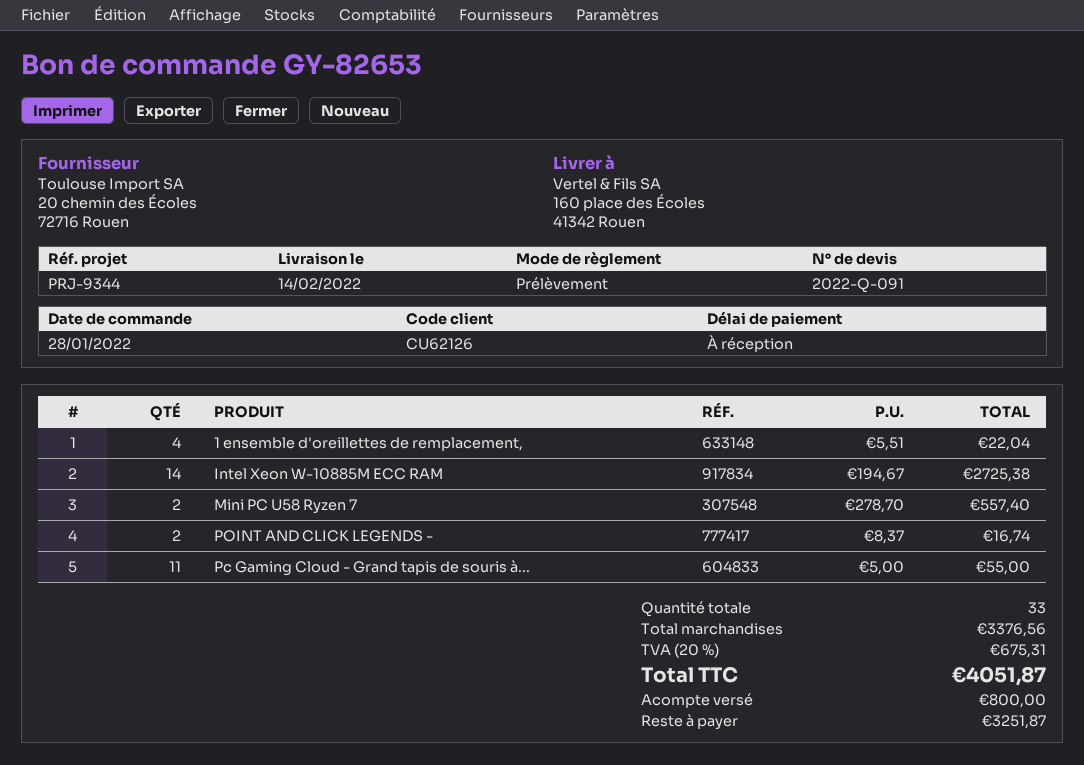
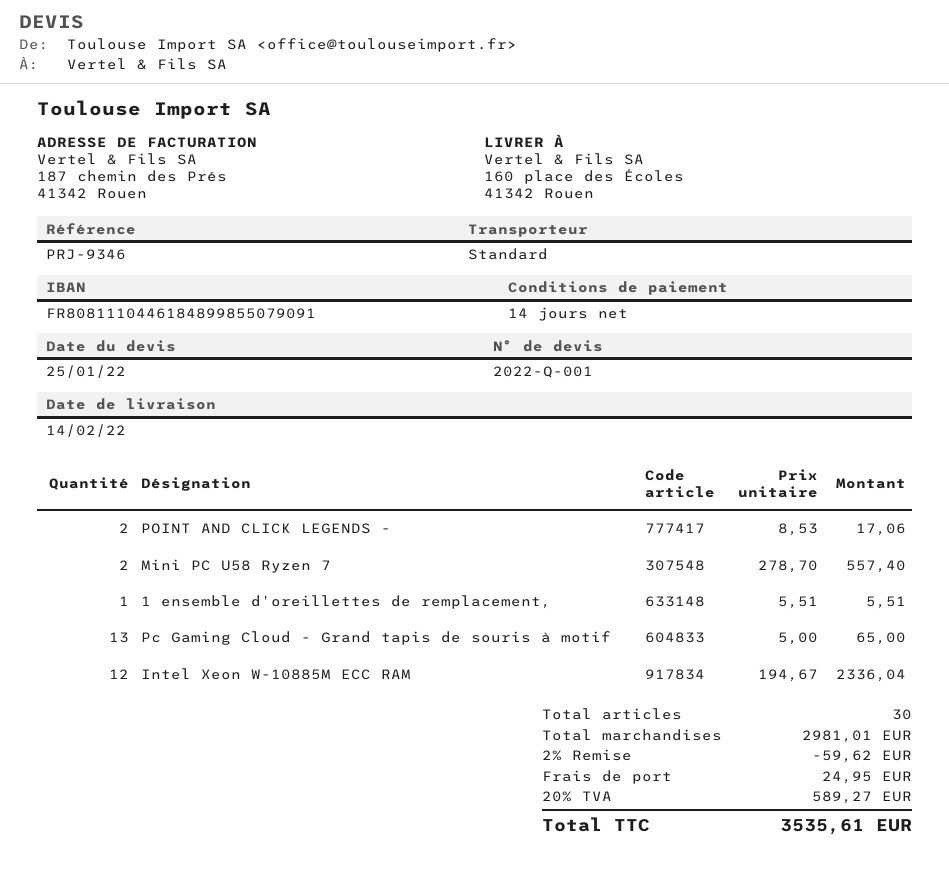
quote number: 2022-Q-091 -> 2022-Q-001
payment terms: on receipt -> 14 days
reference: PRJ-9344 -> PRJ-9346
1 ensemble d'oreillettes de remplacement,: 4 x 5.51 = 22.04 -> 1 x 5.51 = 5.51
Intel Xeon W-10885M ECC RAM: 14 x 194.67 = 2725.38 -> 12 x 194.67 = 2336.04
POINT AND CLICK LEGENDS -: 2 x 8.37 = 16.74 -> 2 x 8.53 = 17.06
Pc Gaming Cloud - Grand tapis de souris à...: 11 x 5.00 = 55.00 -> 13 x 5.00 = 65.00
total quantity: 33 -> 30
subtotal: 3376.56 -> 2981.01
discount: none -> 2% = 59.62
shipping: none -> 24.95
tax: 20% = 675.31 -> 20% = 589.27
total: 4051.87 -> 3535.61

